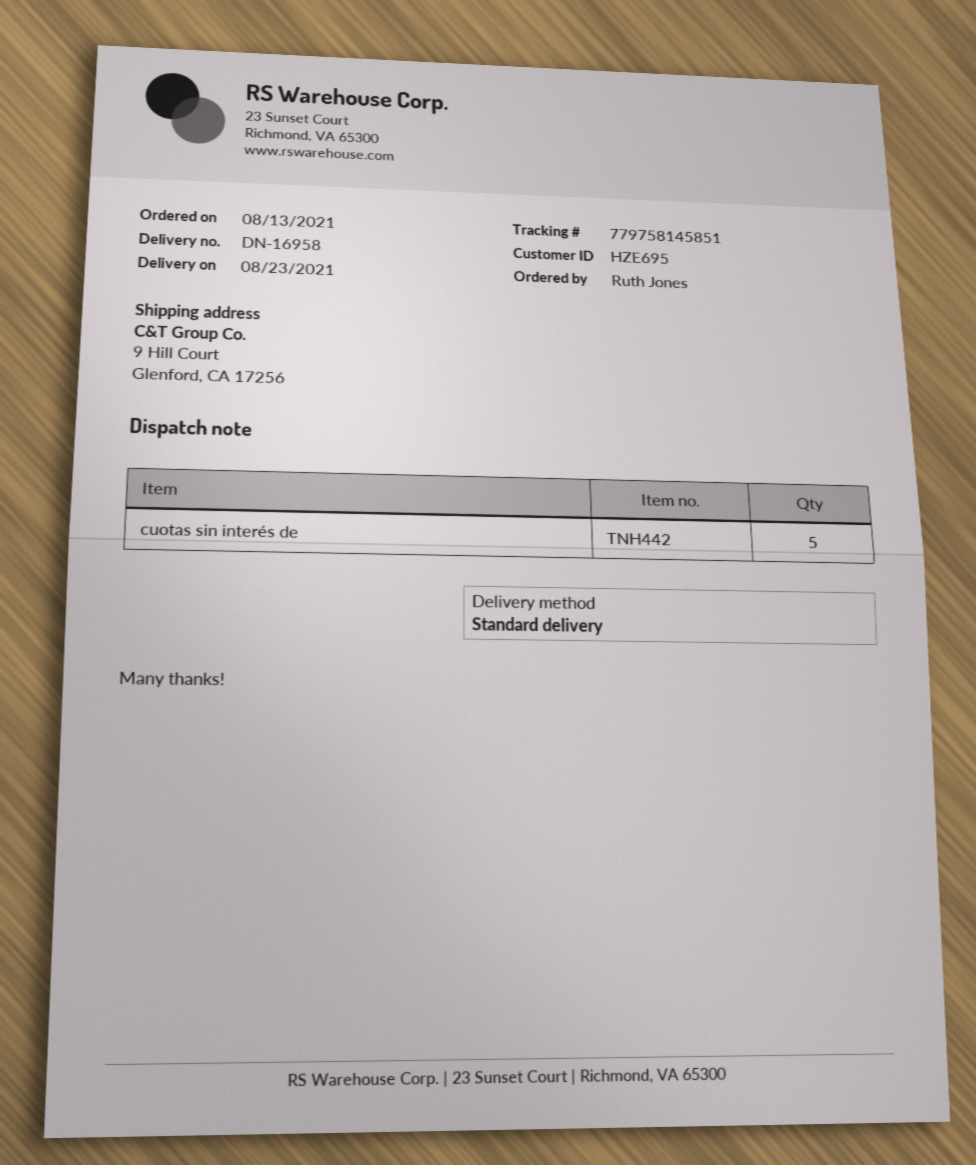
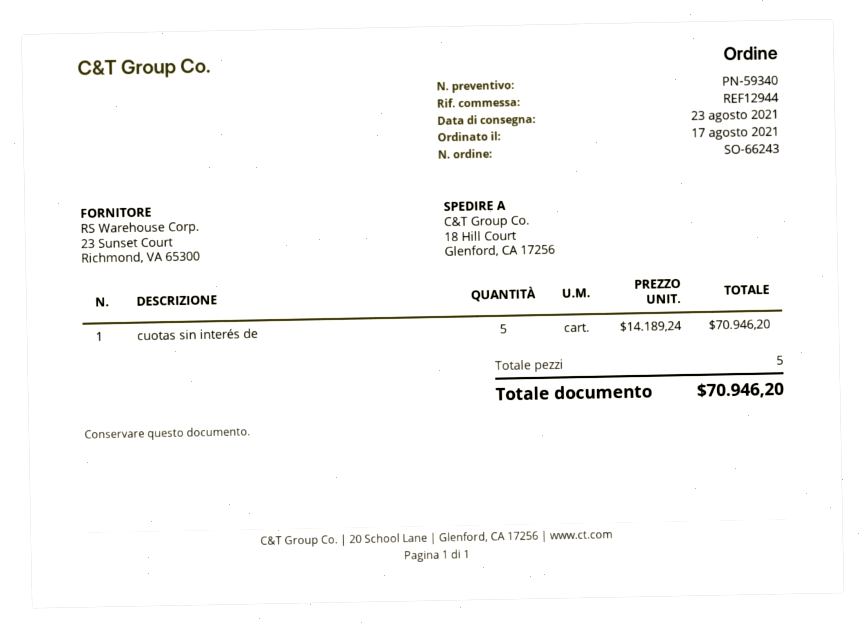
order date: 2021-08-13 -> 2021-08-17
ship to: 9 Hill Court, Glenford, CA 17256 -> 18 Hill Court, Glenford, CA 17256

